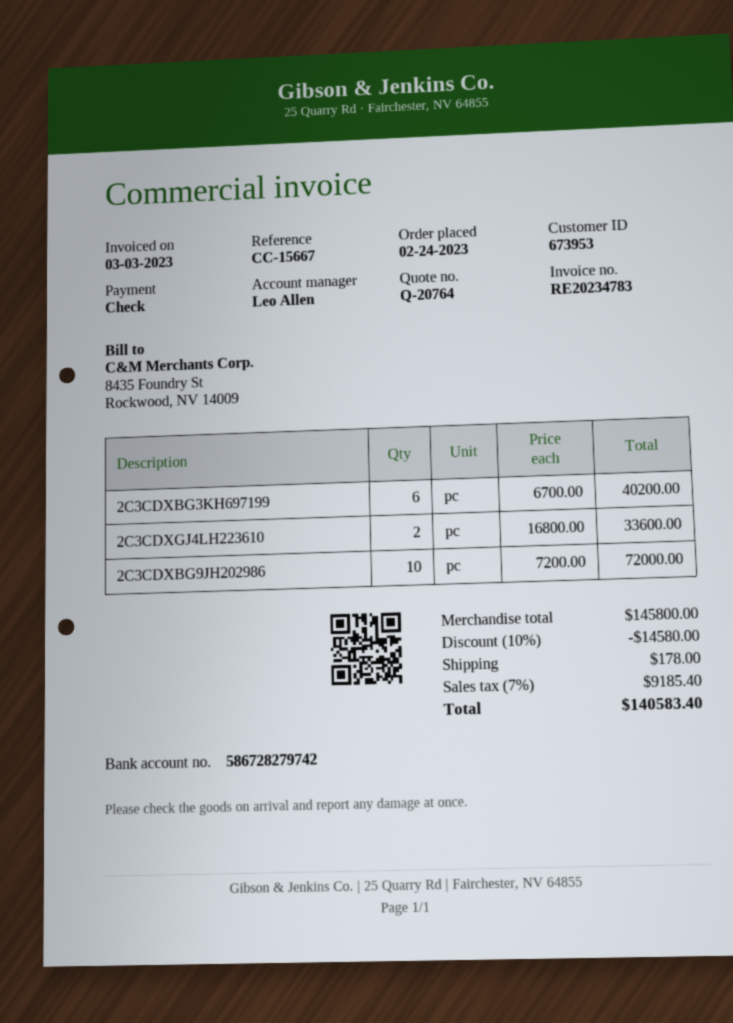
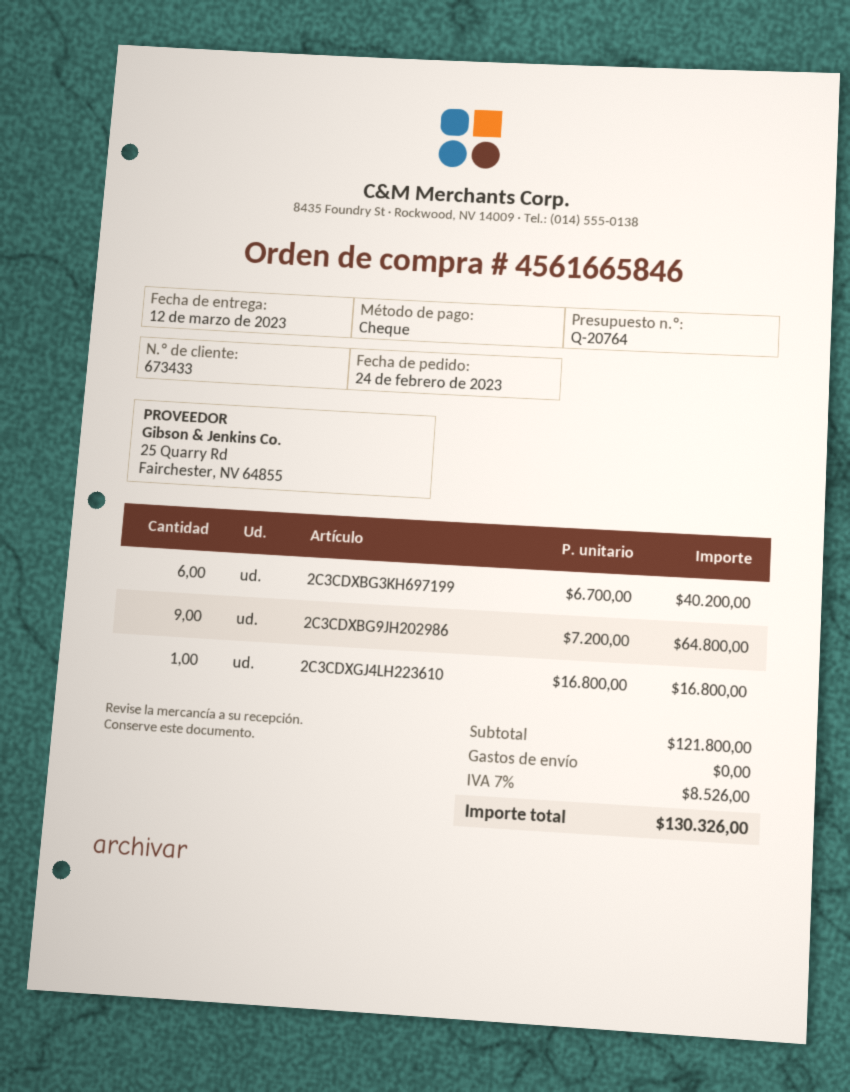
customer number: 673953 -> 673433
2C3CDXGJ4LH223610: 2 x 16800.00 = 33600.00 -> 1 x 16800.00 = 16800.00
2C3CDXBG9JH202986: 10 x 7200.00 = 72000.00 -> 9 x 7200.00 = 64800.00
subtotal: 145800.00 -> 121800.00
discount: 10% = 14580.00 -> none
shipping: 178.00 -> 0.00
tax: 7% = 9185.40 -> 7% = 8526.00
total: 140583.40 -> 130326.00

